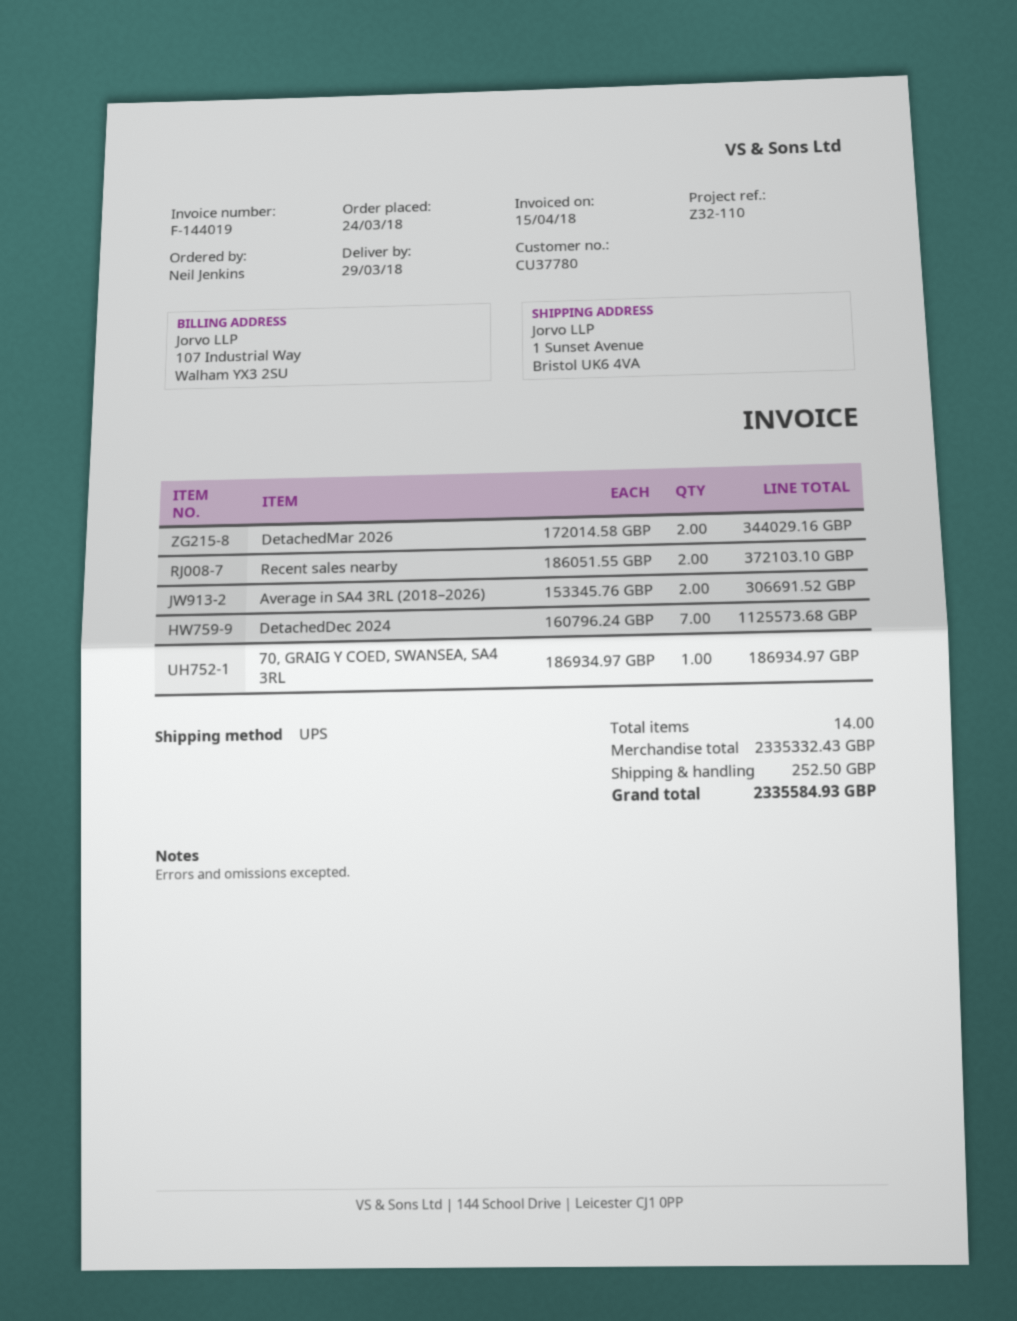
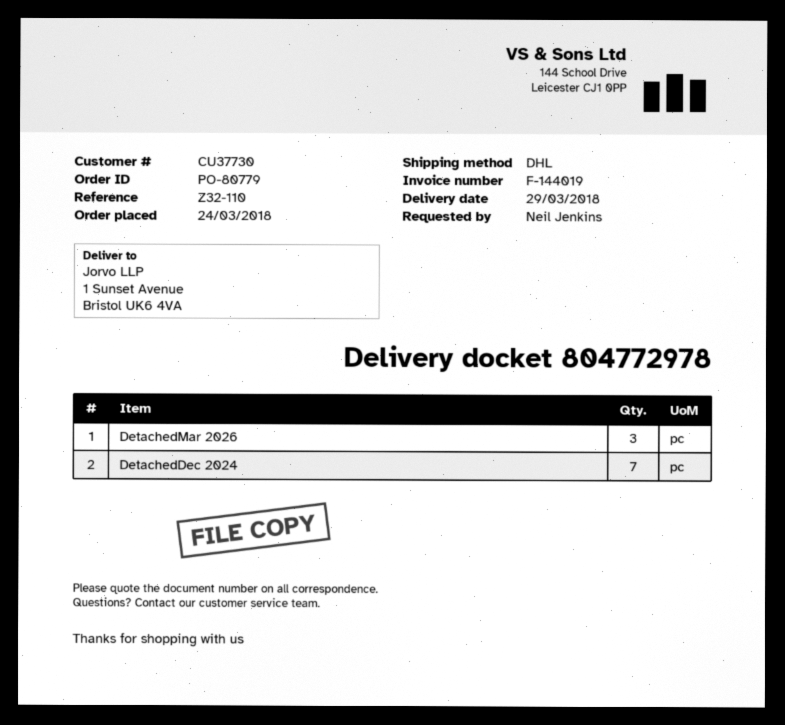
customer number: CU37780 -> CU37730
shipping method: UPS -> DHL
DetachedMar 2026: 2 -> 3
Recent sales nearby: 2 -> none
Average in SA4 3RL (2018–2026): 2 -> none
70, GRAIG Y COED, SWANSEA, SA4 3RL: 1 -> none

